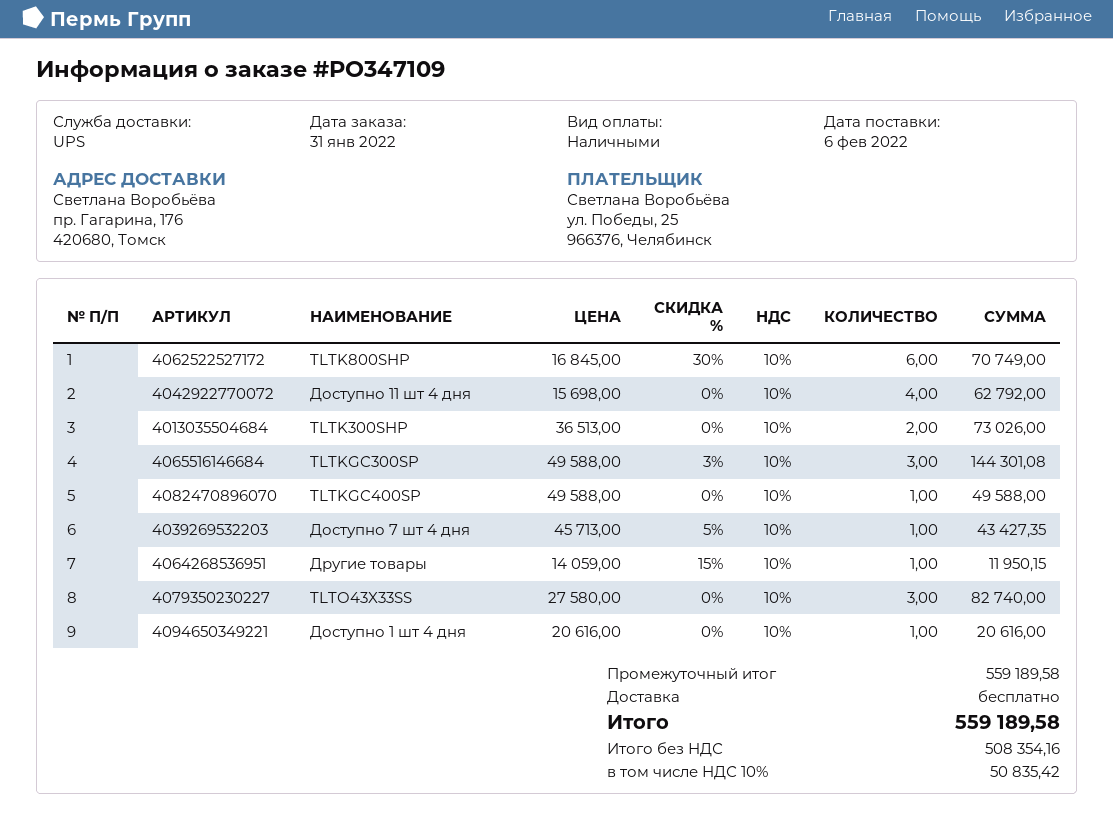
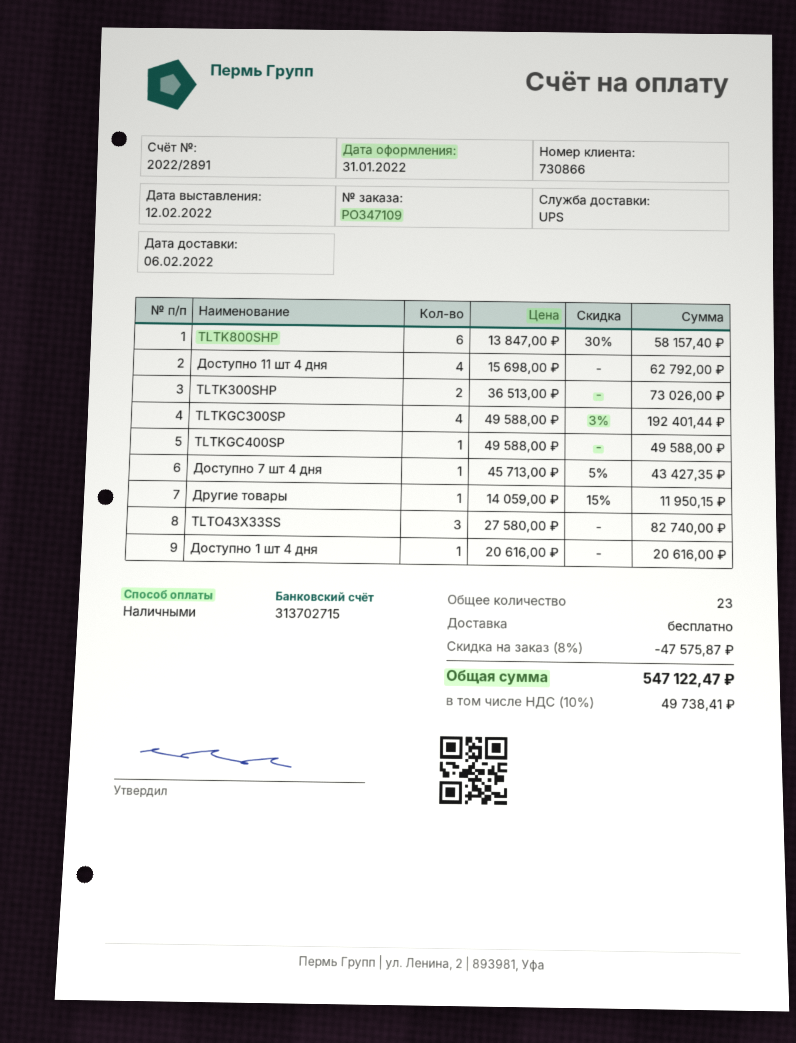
TLTK800SHP: 6 x 16845.00 - 30% = 70749.00 -> 6 x 13847.00 - 30% = 58157.40
TLTKGC300SP: 3 x 49588.00 - 3% = 144301.08 -> 4 x 49588.00 - 3% = 192401.44
discount: none -> 8% = 47575.87
tax: 10% = 50835.42 -> 10% = 49738.41
total: 559189.58 -> 547122.47

